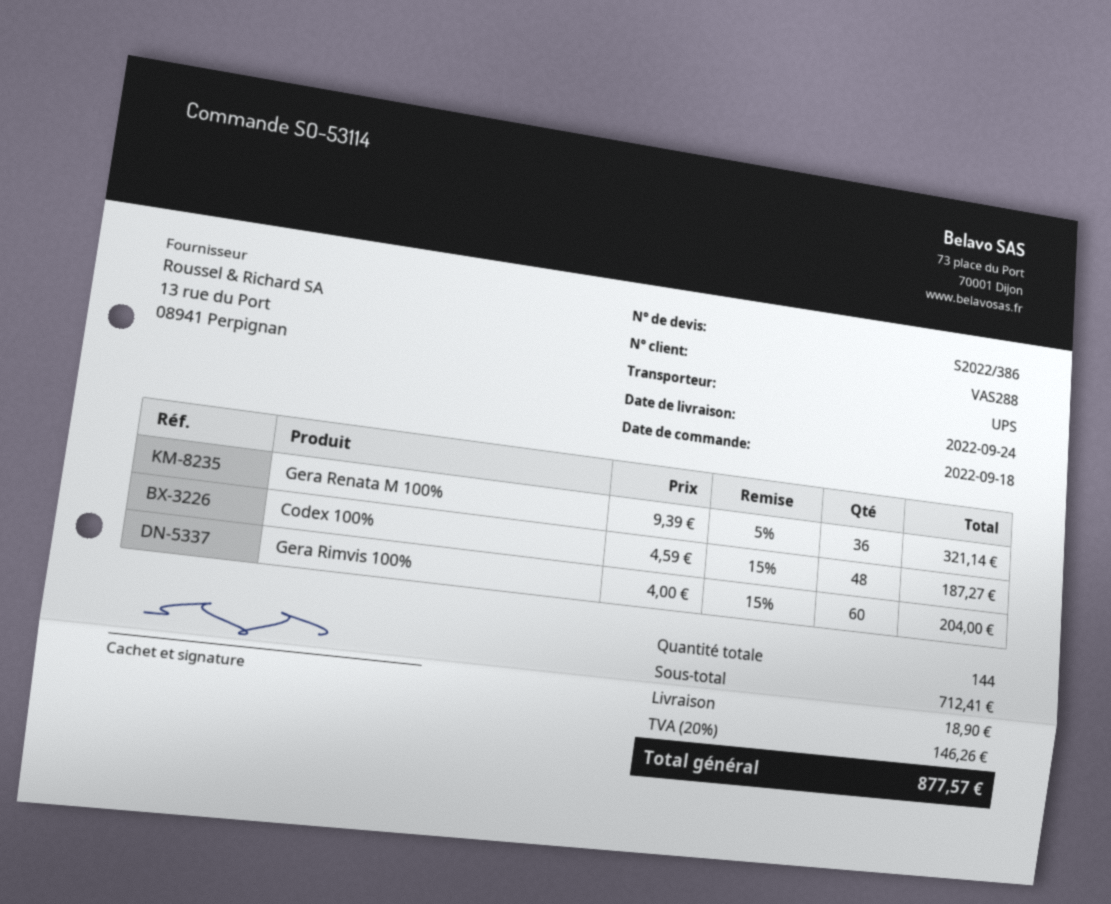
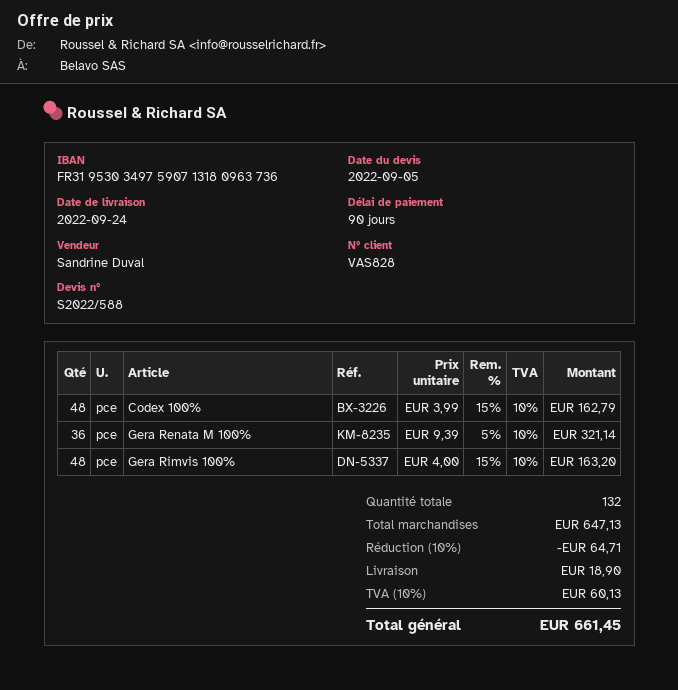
quote number: S2022/386 -> S2022/588
customer number: VAS288 -> VAS828
Codex 100%: 48 x 4.59 - 15% = 187.27 -> 48 x 3.99 - 15% = 162.79
Gera Rimvis 100%: 60 x 4.00 - 15% = 204.00 -> 48 x 4.00 - 15% = 163.20
total quantity: 144 -> 132
subtotal: 712.41 -> 647.13
discount: none -> 10% = 64.71
tax: 20% = 146.26 -> 10% = 60.13
total: 877.57 -> 661.45

